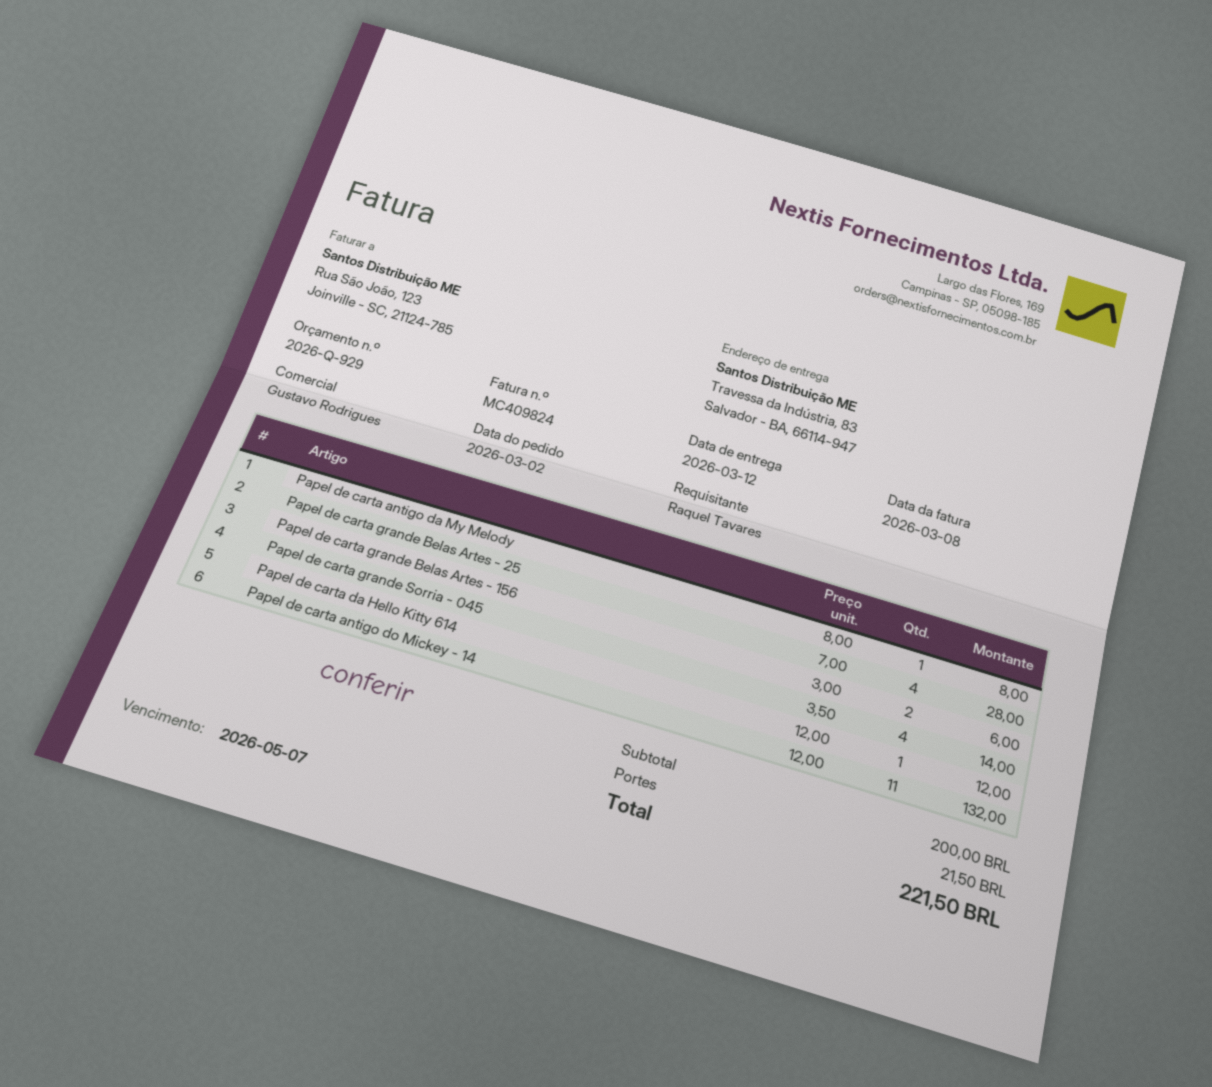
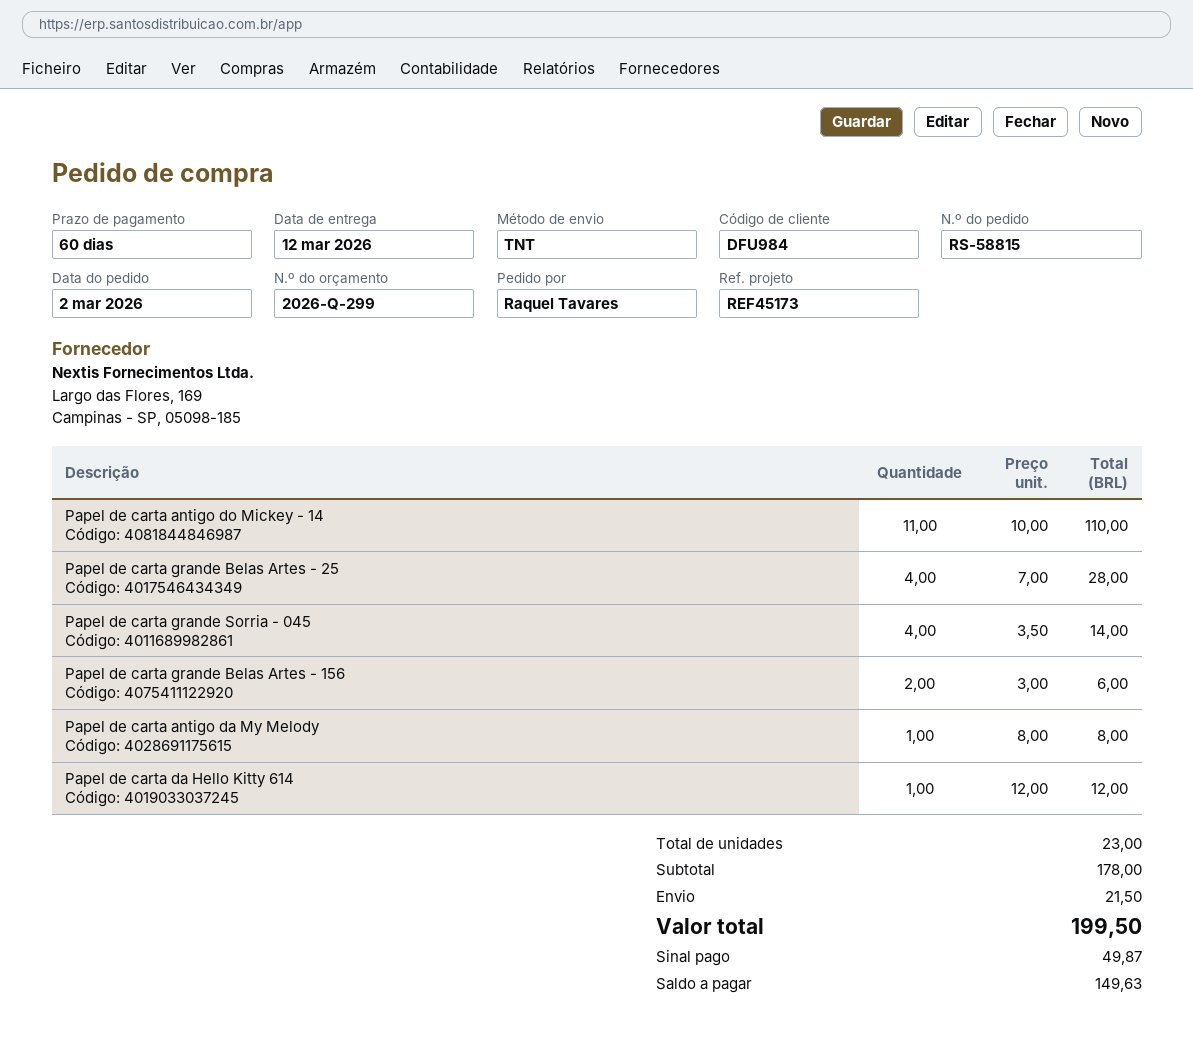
quote number: 2026-Q-929 -> 2026-Q-299
Papel de carta antigo do Mickey - 14: 11 x 12.00 = 132.00 -> 11 x 10.00 = 110.00
subtotal: 200.00 -> 178.00
total: 221.50 -> 199.50

